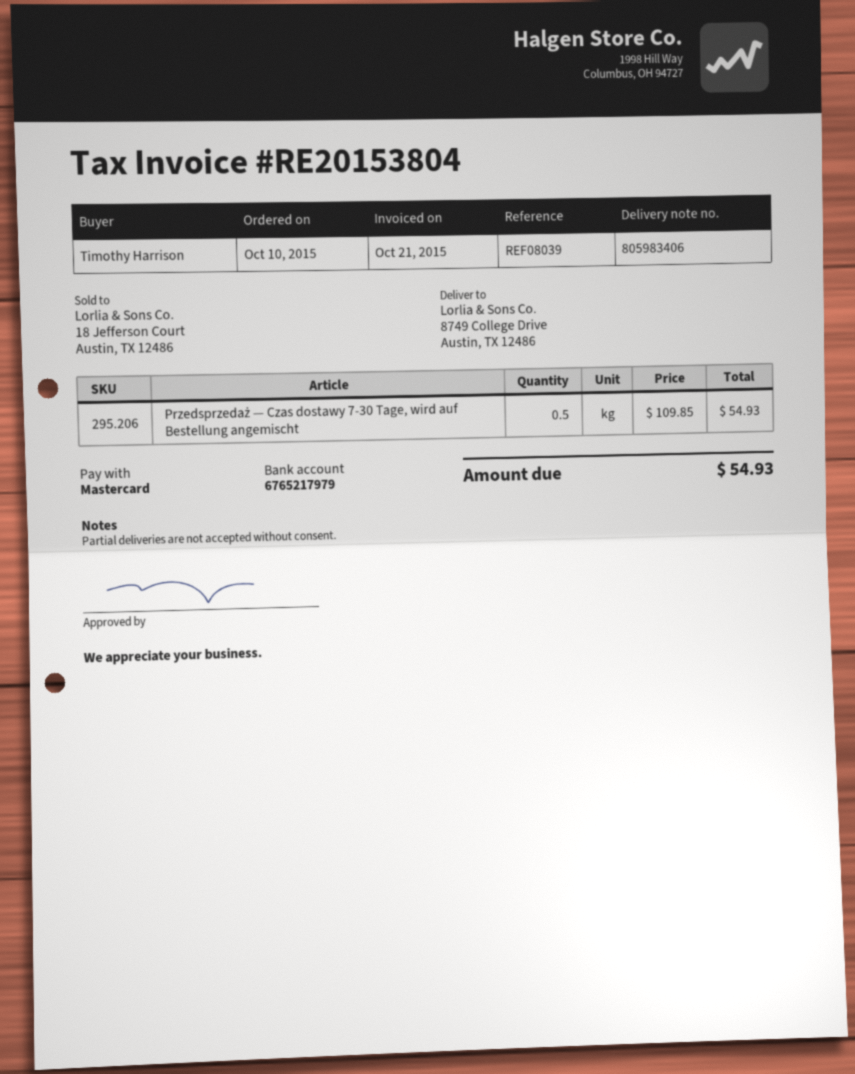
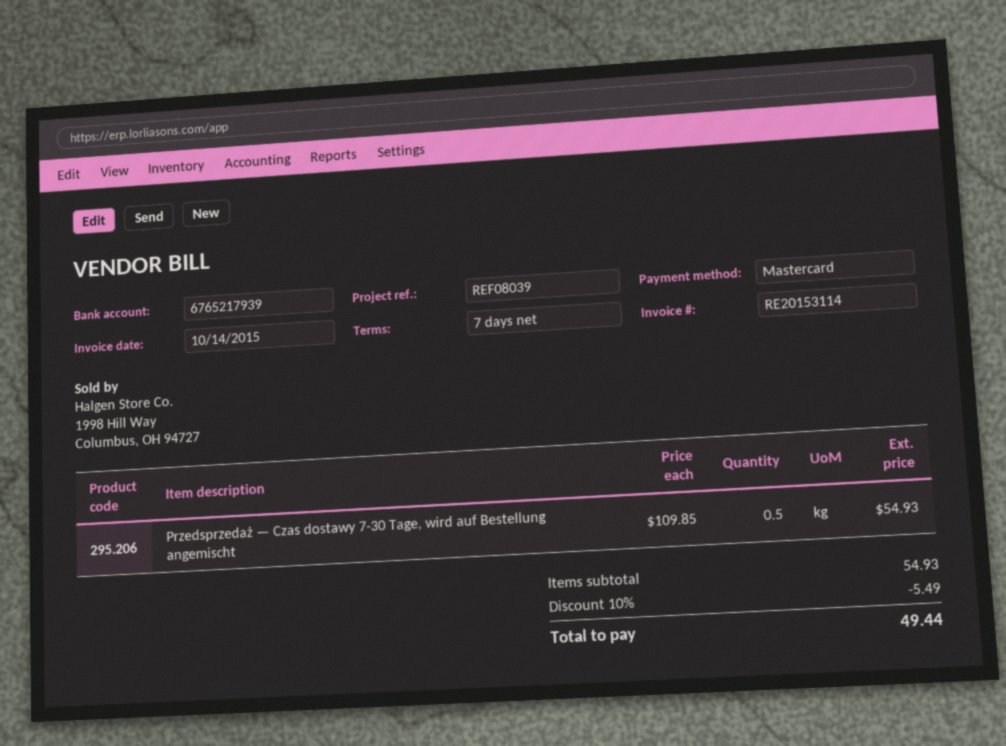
invoice number: RE20153804 -> RE20153114
invoice date: 2015-10-21 -> 2015-10-14
bank account: 6765217979 -> 6765217939
discount: none -> 10% = 5.49
total: 54.93 -> 49.44

